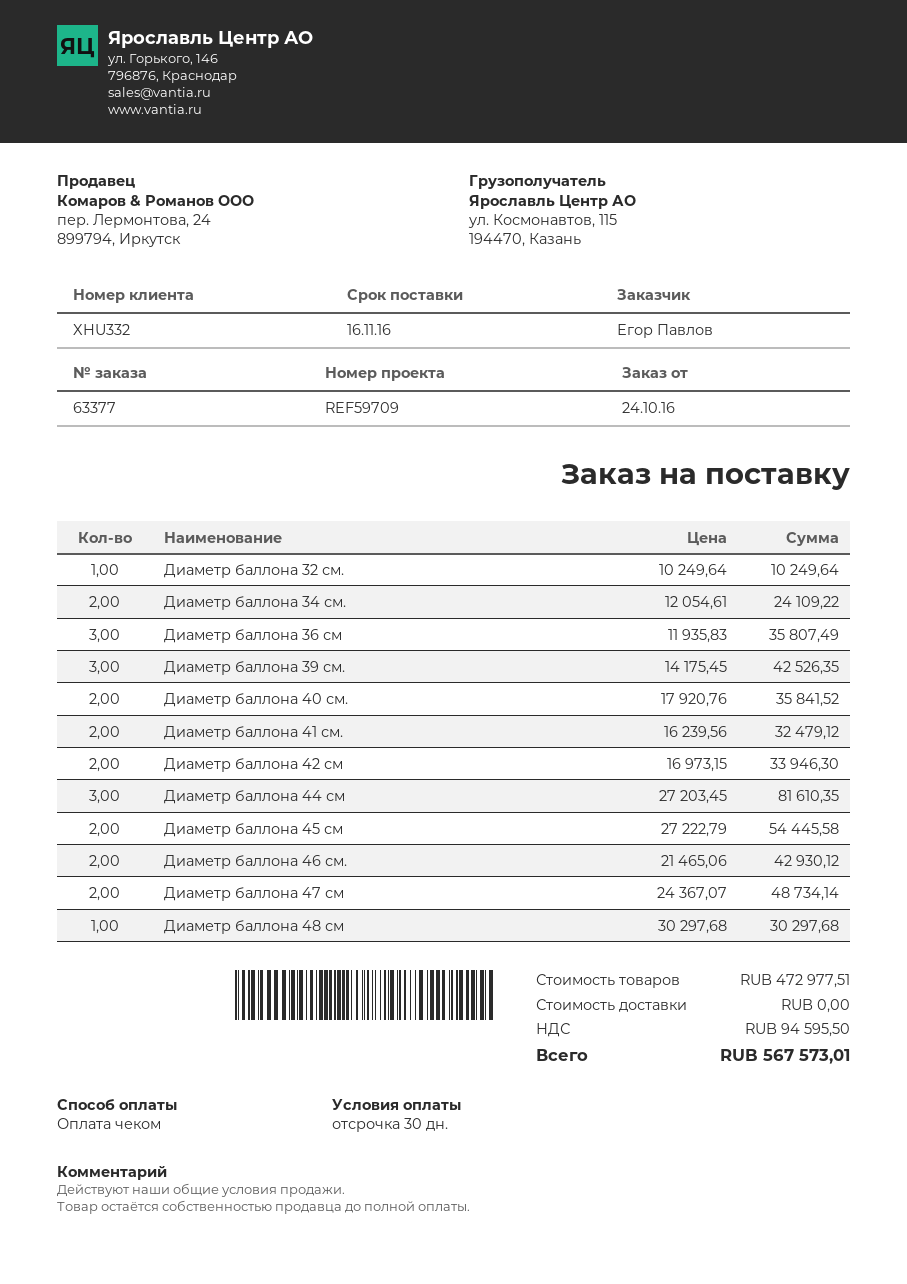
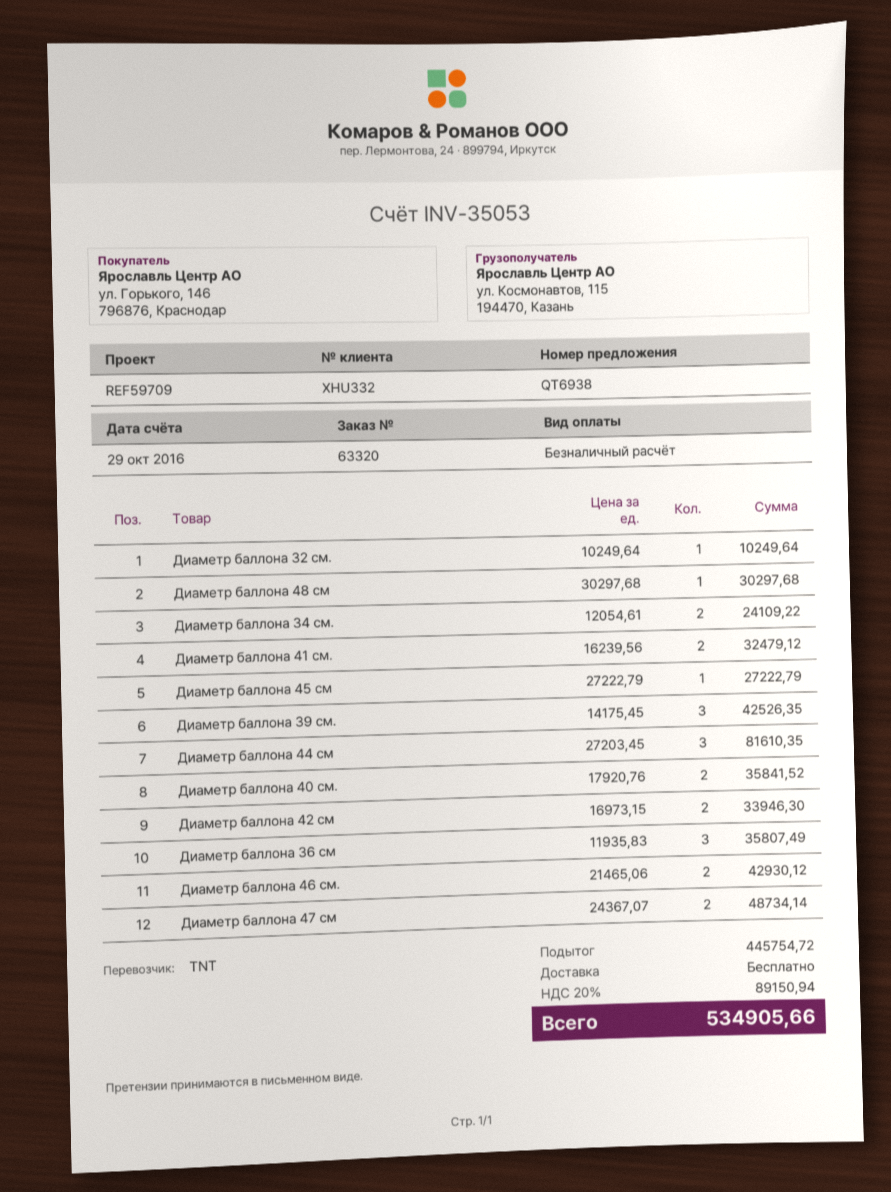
order number: 63377 -> 63320
payment method: cheque -> bank transfer
Диаметр баллона 45 см: 2 x 27222.79 = 54445.58 -> 1 x 27222.79 = 27222.79
subtotal: 472977.51 -> 445754.72
tax: 94595.50 -> 89150.94
total: 567573.01 -> 534905.66

